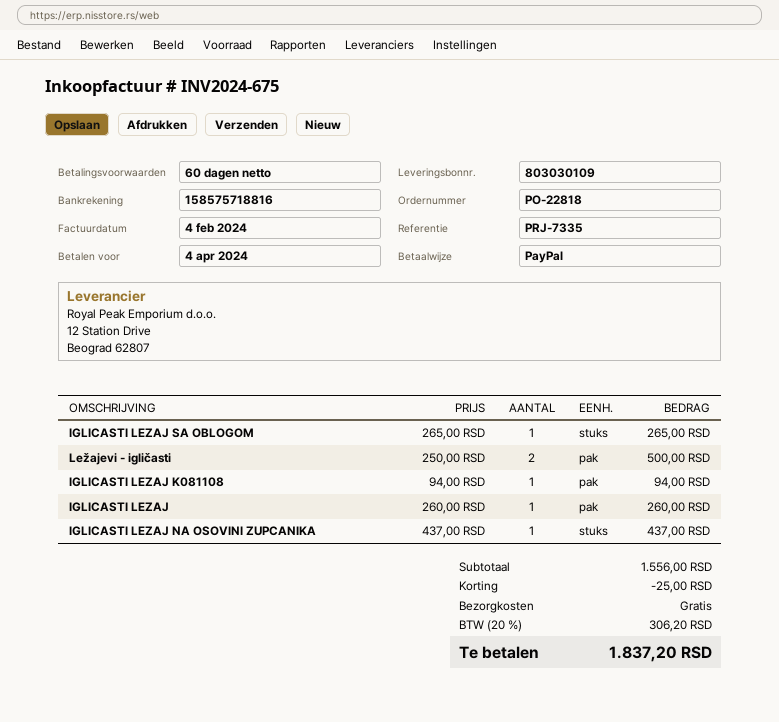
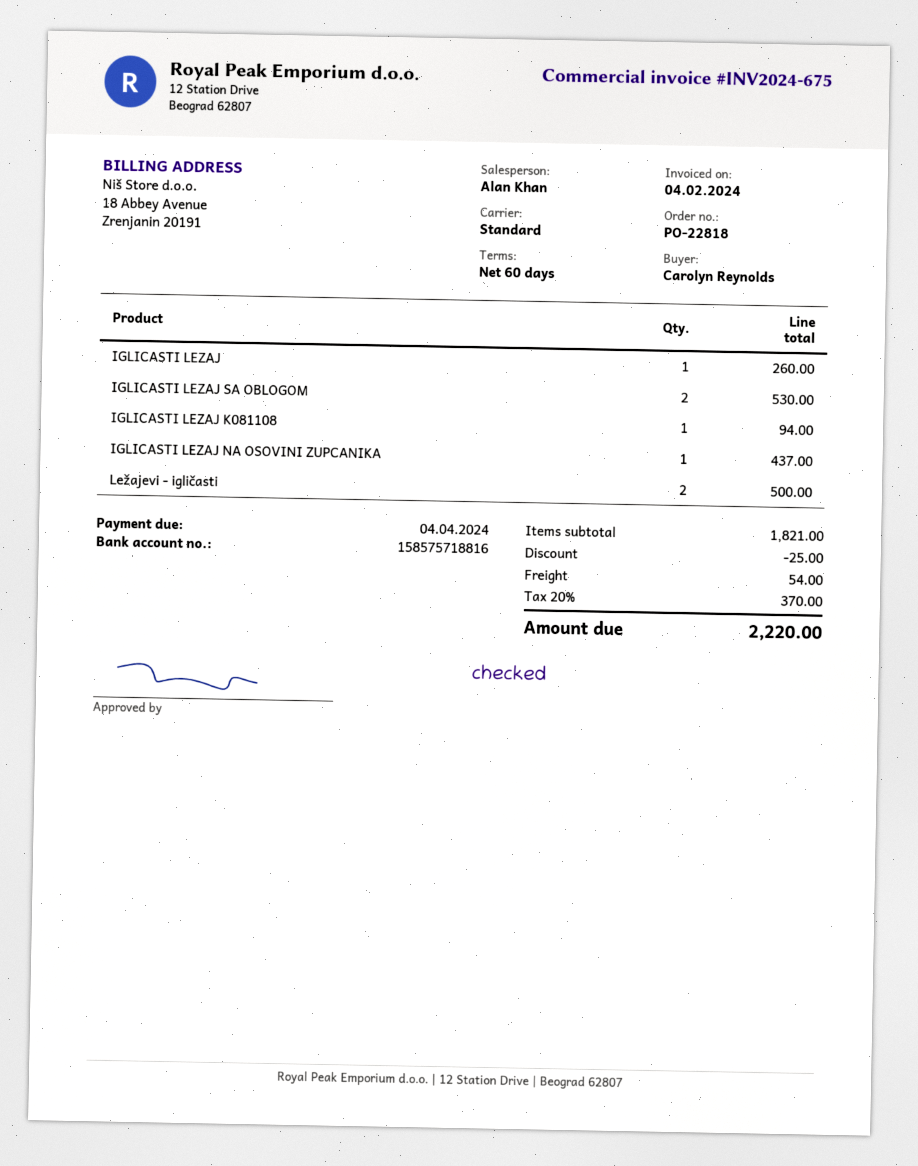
IGLICASTI LEZAJ SA OBLOGOM: 1 for 265.00 -> 2 for 530.00
subtotal: 1556.00 -> 1821.00
shipping: 0.00 -> 54.00
tax: 20% = 306.20 -> 20% = 370.00
total: 1837.20 -> 2220.00

